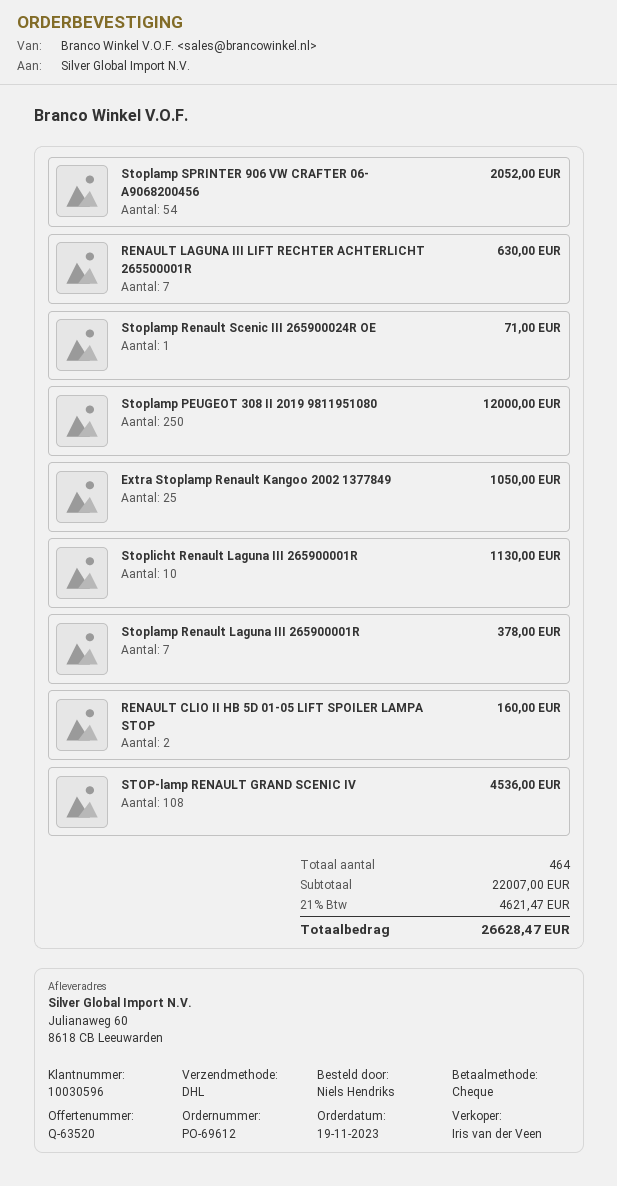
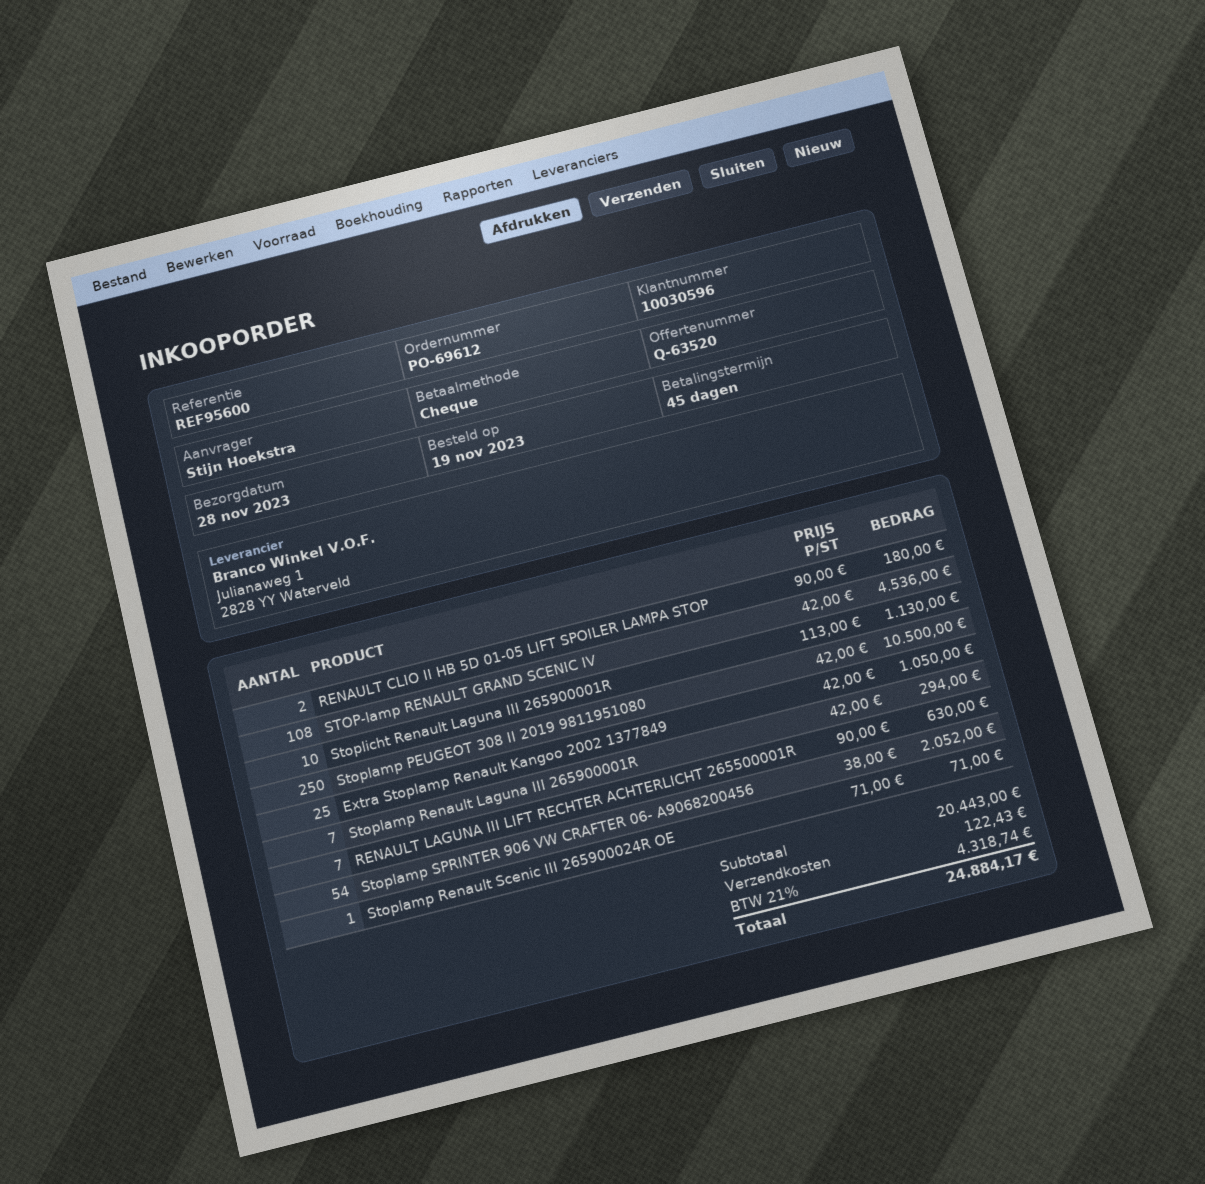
ordered by: Niels Hendriks -> Stijn Hoekstra
Stoplamp PEUGEOT 308 II 2019 9811951080: 250 for 12000.00 -> 250 for 10500.00
Stoplamp Renault Laguna III 265900001R: 7 for 378.00 -> 7 for 294.00
RENAULT CLIO II HB 5D 01-05 LIFT SPOILER LAMPA STOP: 2 for 160.00 -> 2 for 180.00
subtotal: 22007.00 -> 20443.00
shipping: none -> 122.43
tax: 21% = 4621.47 -> 21% = 4318.74
total: 26628.47 -> 24884.17

